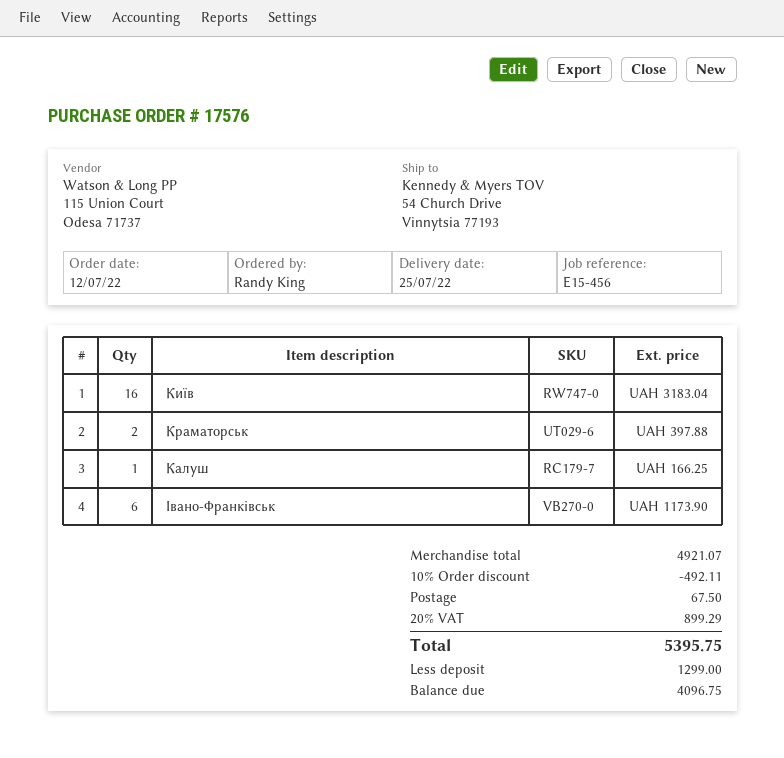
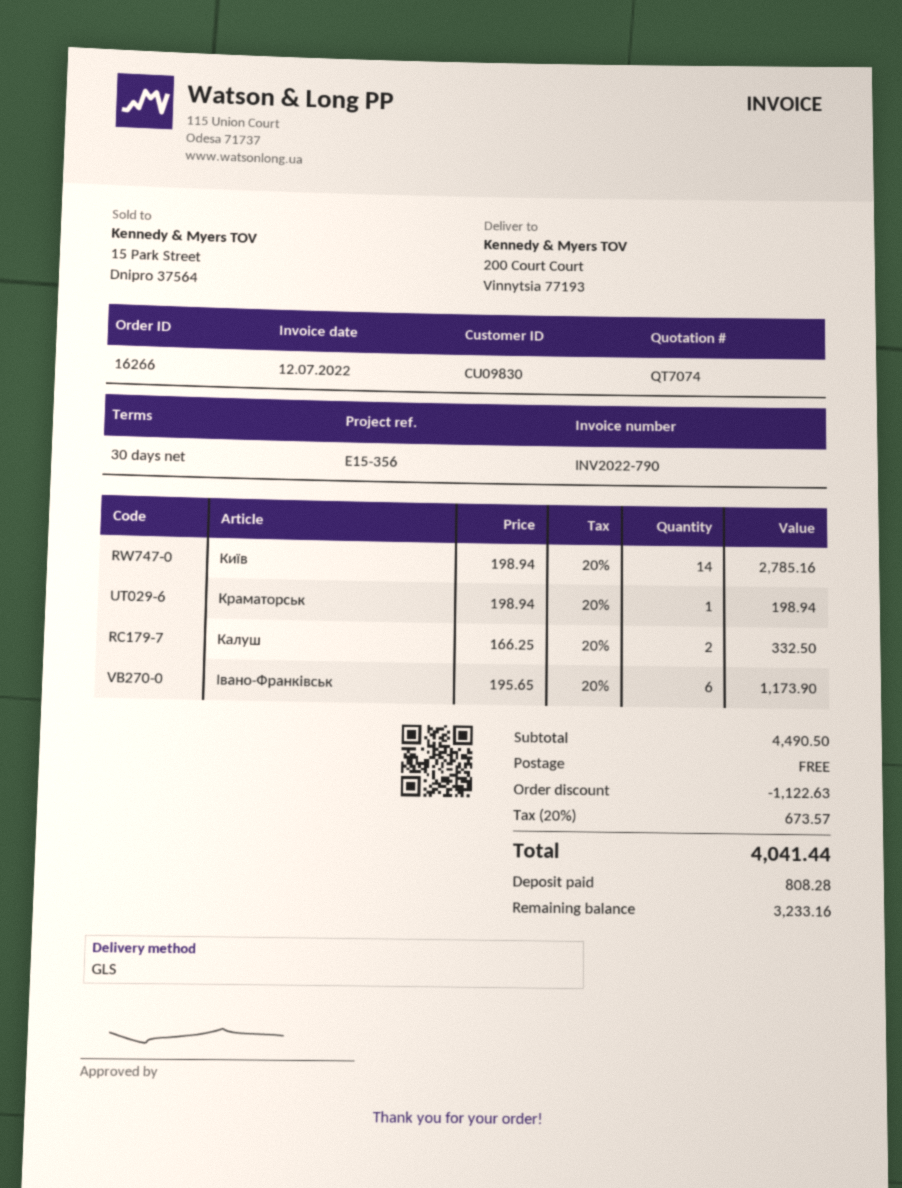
order number: 17576 -> 16266
reference: E15-456 -> E15-356
ship to: 54 Church Drive, Vinnytsia 77193 -> 200 Court Court, Vinnytsia 77193
Київ: 16 for 3183.04 -> 14 for 2785.16
Краматорськ: 2 for 397.88 -> 1 for 198.94
Калуш: 1 for 166.25 -> 2 for 332.50
subtotal: 4921.07 -> 4490.50
discount: 492.11 -> 1122.63
shipping: 67.50 -> 0.00
tax: 20% = 899.29 -> 20% = 673.57
total: 5395.75 -> 4041.44
deposit: 1299.00 -> 808.28
balance: 4096.75 -> 3233.16

